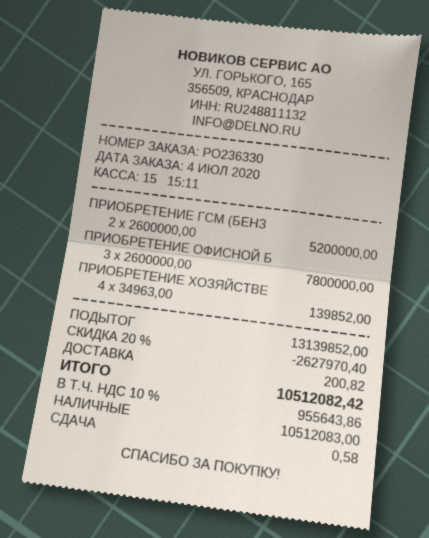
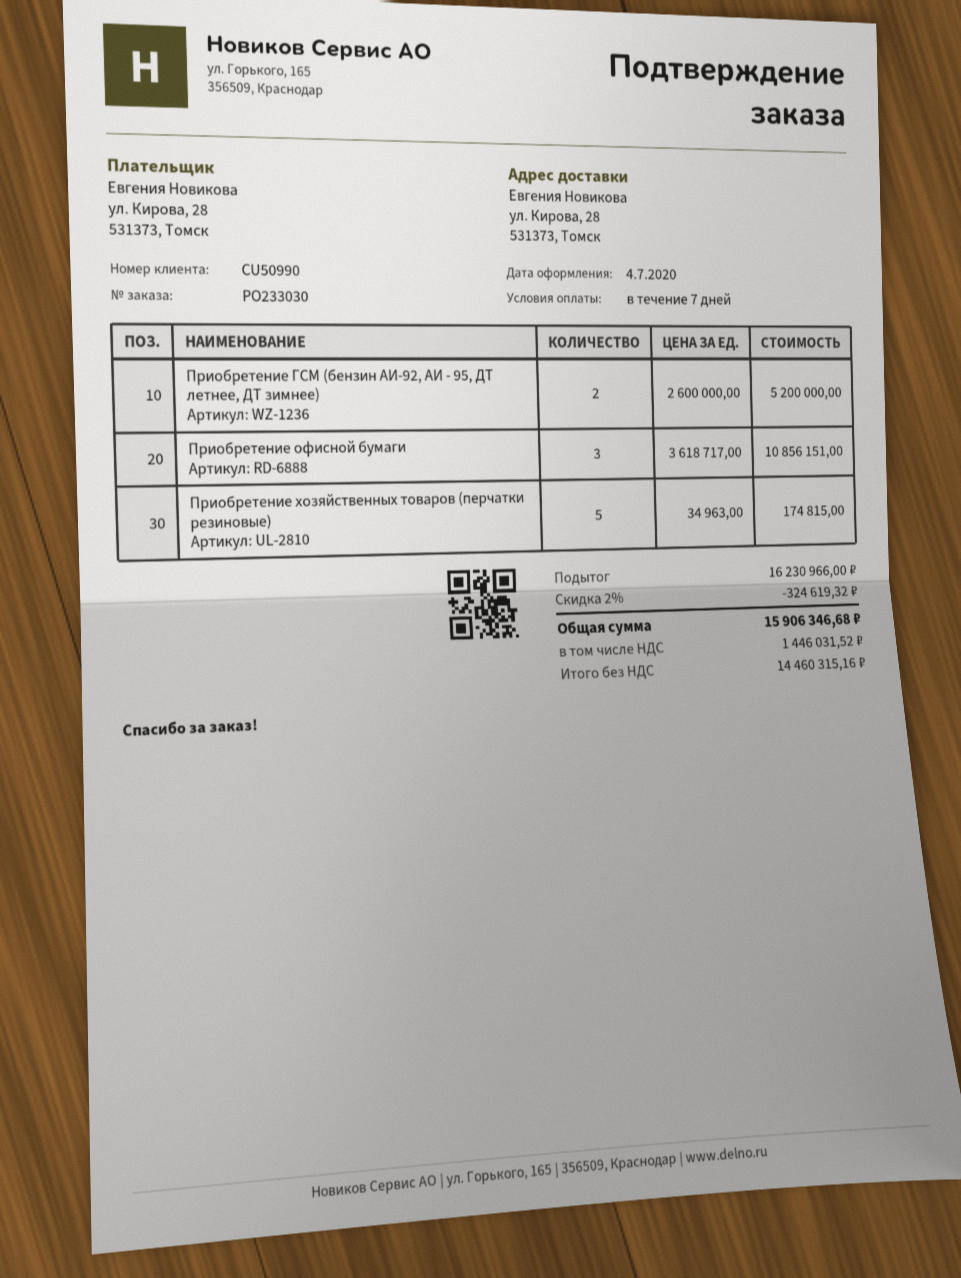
order number: PO236330 -> PO233030
ПРИОБРЕТЕНИЕ ОФИСНОЙ Б: 3 x 2600000.00 = 7800000.00 -> 3 x 3618717.00 = 10856151.00
ПРИОБРЕТЕНИЕ ХОЗЯЙСТВЕ: 4 x 34963.00 = 139852.00 -> 5 x 34963.00 = 174815.00
subtotal: 13139852.00 -> 16230966.00
discount: 20% = 2627970.40 -> 2% = 324619.32
shipping: 200.82 -> none
tax: 955643.86 -> 1446031.52
total: 10512082.42 -> 15906346.68

